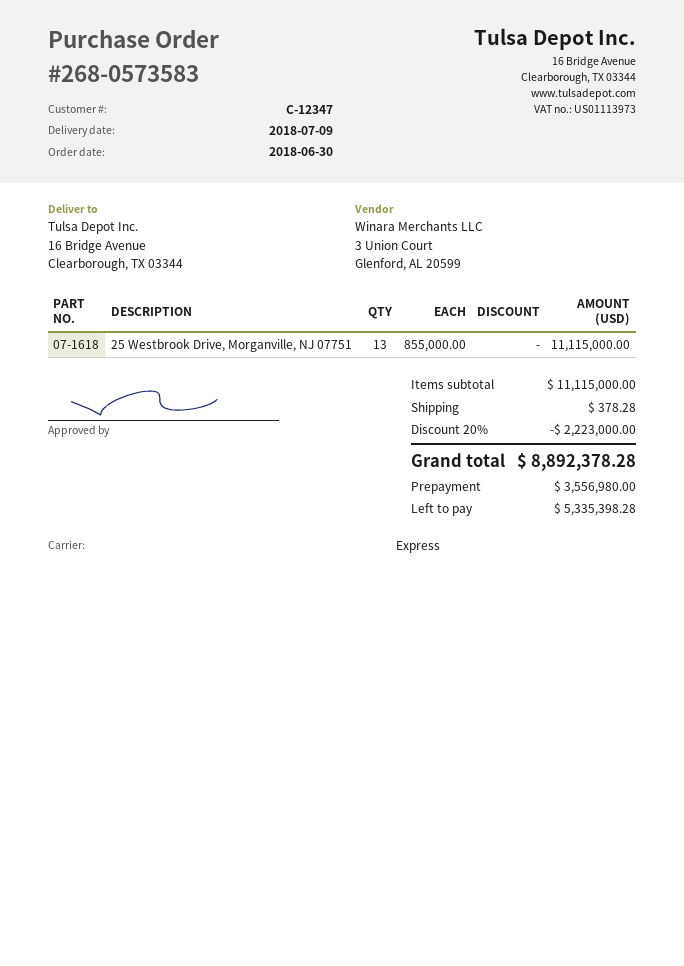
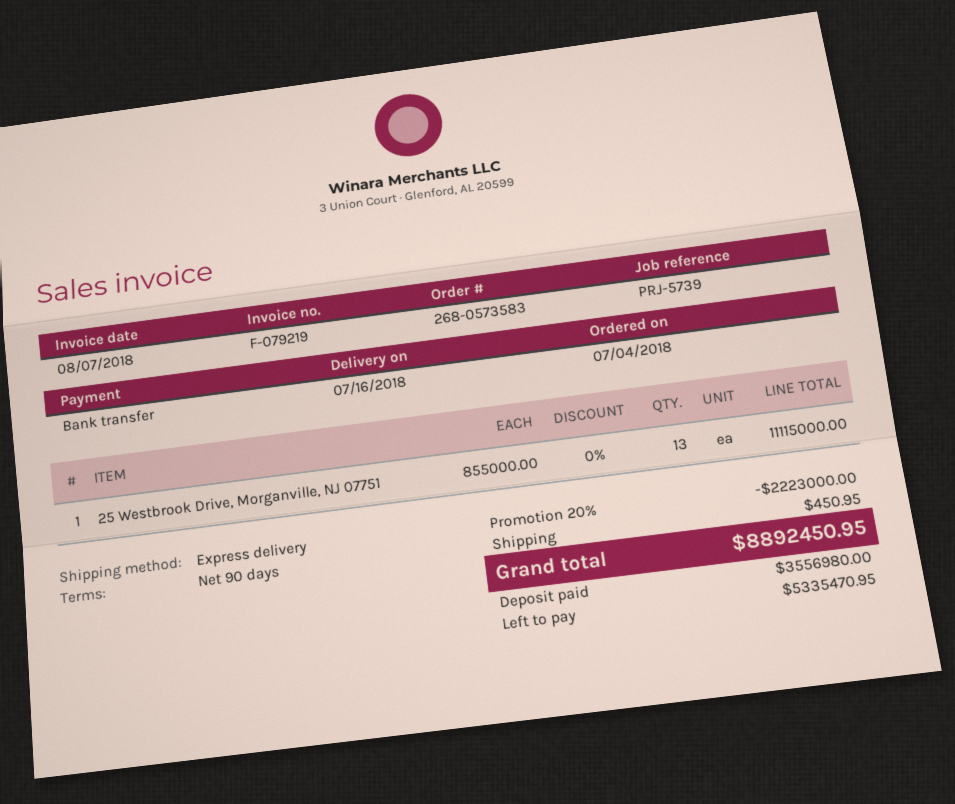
order date: 2018-06-30 -> 2018-07-04
delivery date: 2018-07-09 -> 2018-07-16
shipping: 378.28 -> 450.95
total: 8892378.28 -> 8892450.95
balance: 5335398.28 -> 5335470.95

